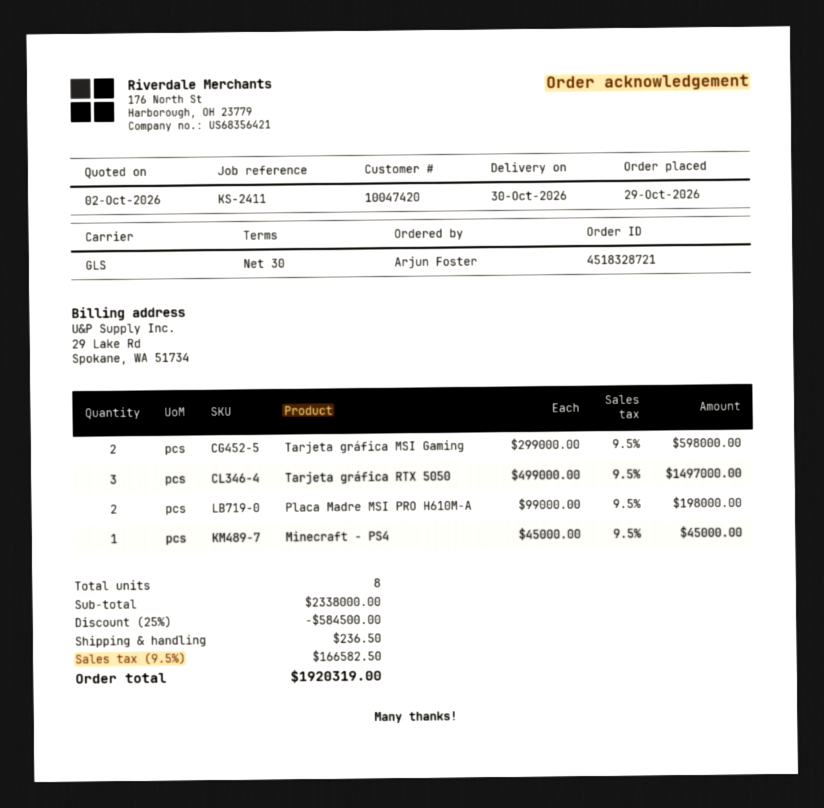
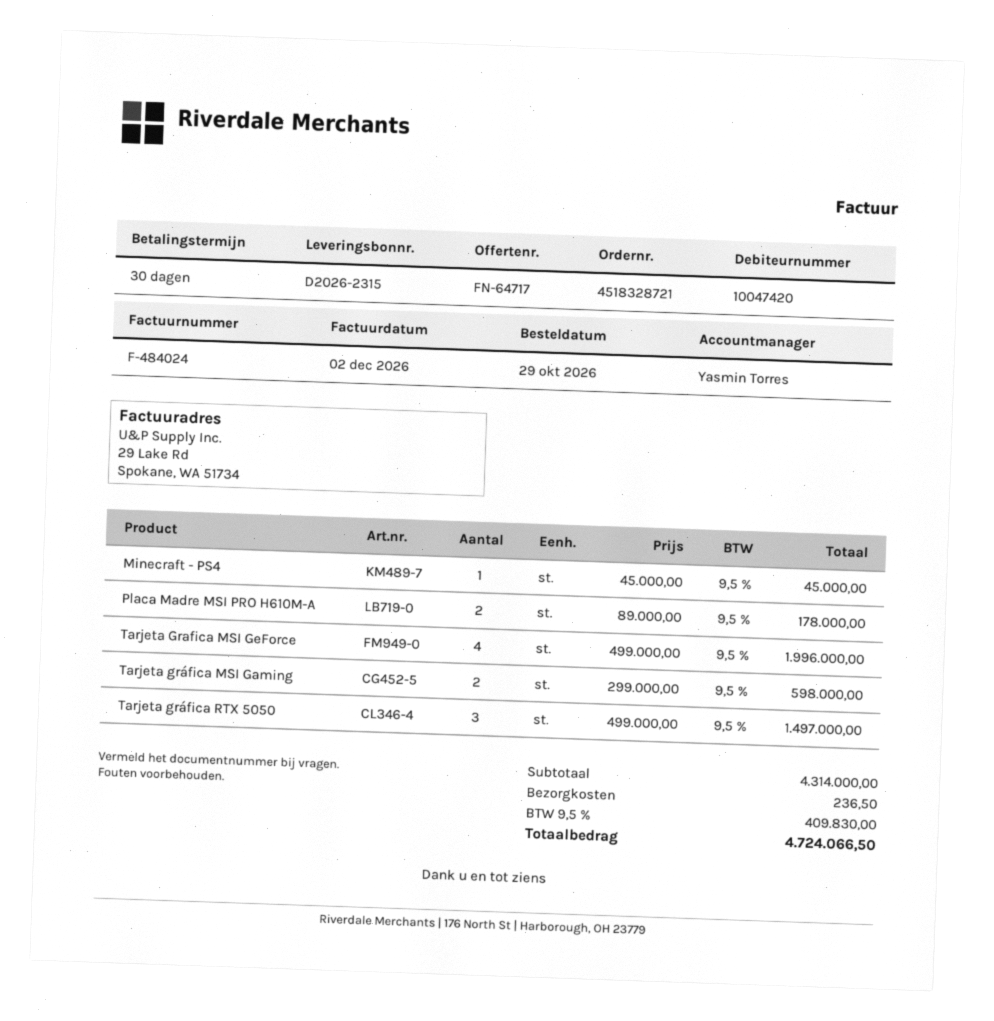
Placa Madre MSI PRO H610M-A: 2 x 99000.00 = 198000.00 -> 2 x 89000.00 = 178000.00
Tarjeta Grafica MSI GeForce: none -> 4 x 499000.00 = 1996000.00
subtotal: 2338000.00 -> 4314000.00
discount: 25% = 584500.00 -> none
tax: 9.5% = 166582.50 -> 9.5% = 409830.00
total: 1920319.00 -> 4724066.50

